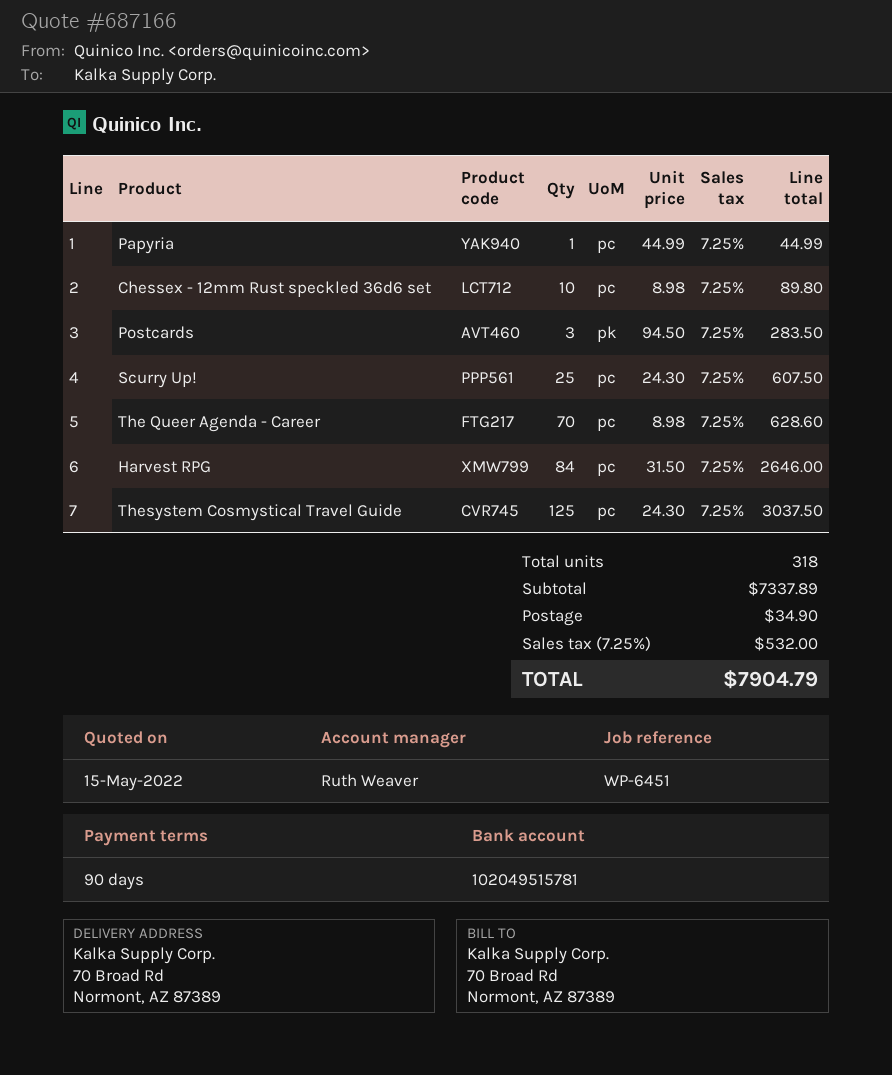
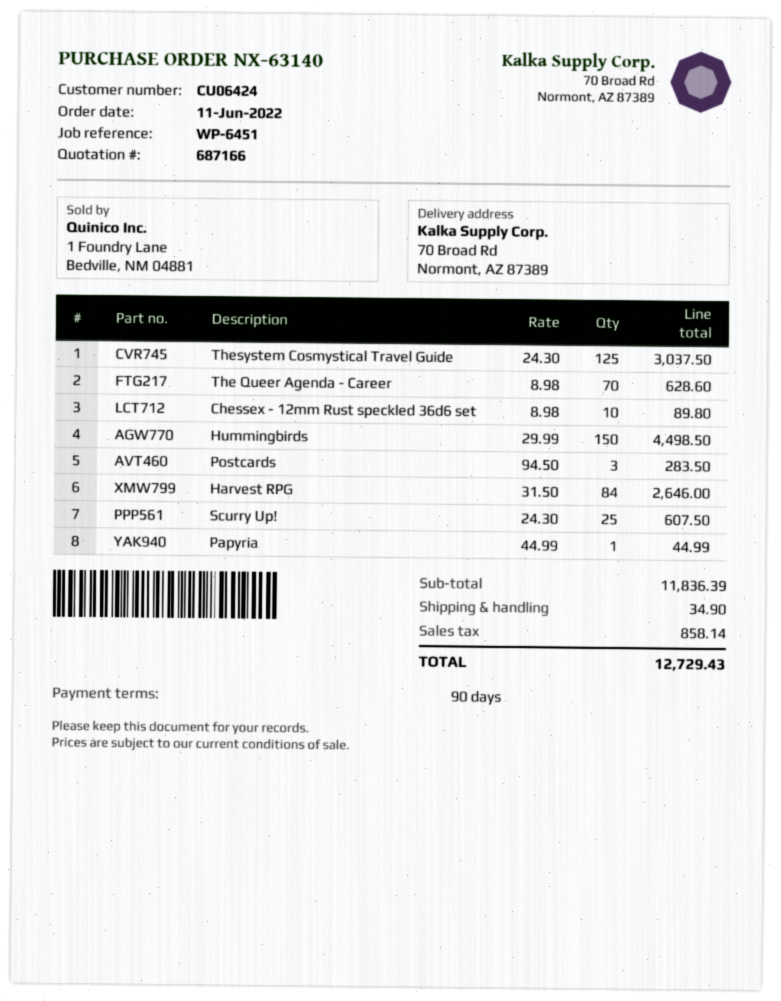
Hummingbirds: none -> 150 x 29.99 = 4498.50
subtotal: 7337.89 -> 11836.39
tax: 532.00 -> 858.14
total: 7904.79 -> 12729.43

